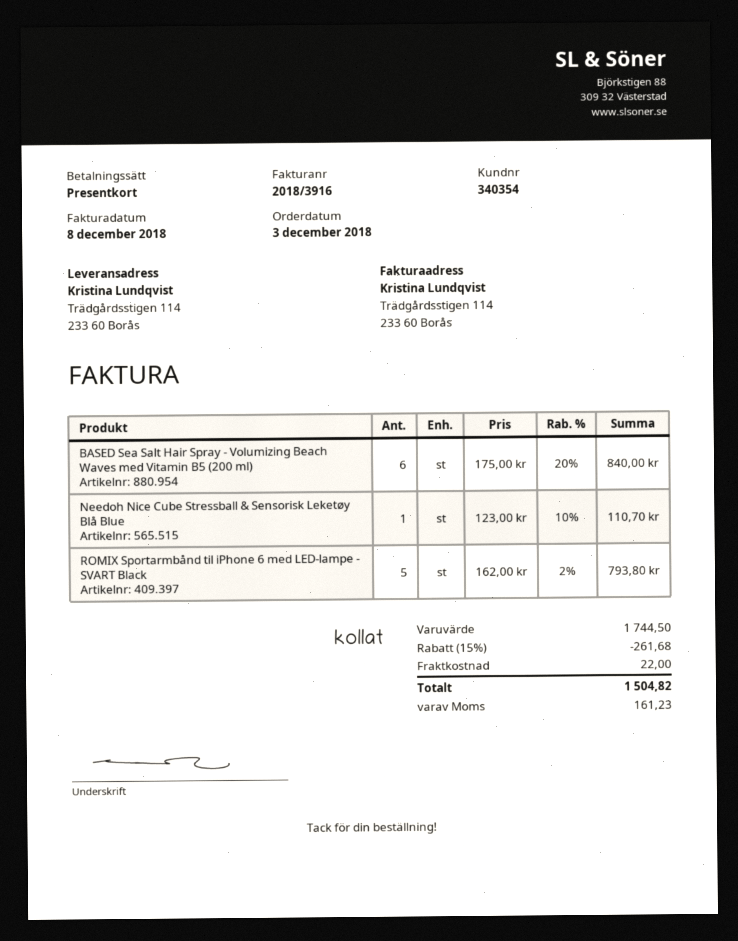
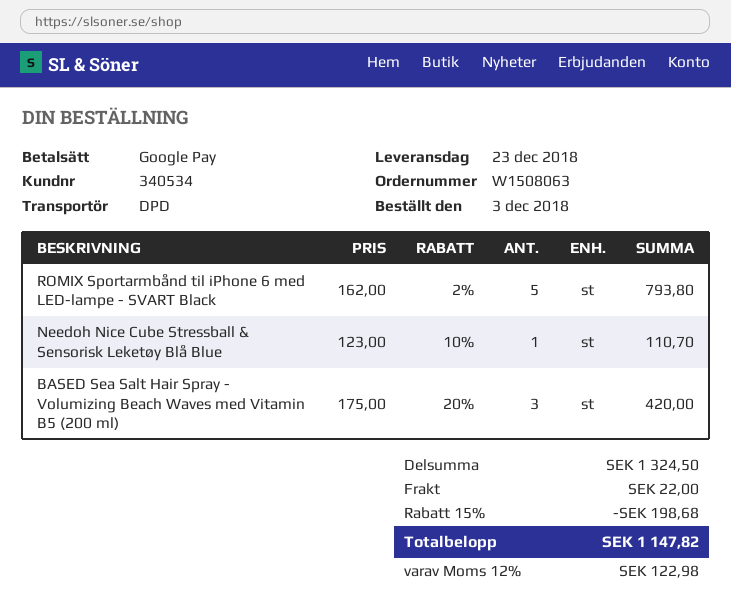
customer number: 340354 -> 340534
payment method: gift card -> Google Pay
BASED Sea Salt Hair Spray - Volumizing Beach Waves med Vitamin B5 (200 ml): 6 x 175.00 - 20% = 840.00 -> 3 x 175.00 - 20% = 420.00
subtotal: 1744.50 -> 1324.50
discount: 15% = 261.68 -> 15% = 198.68
tax: 161.23 -> 122.98
total: 1504.82 -> 1147.82

